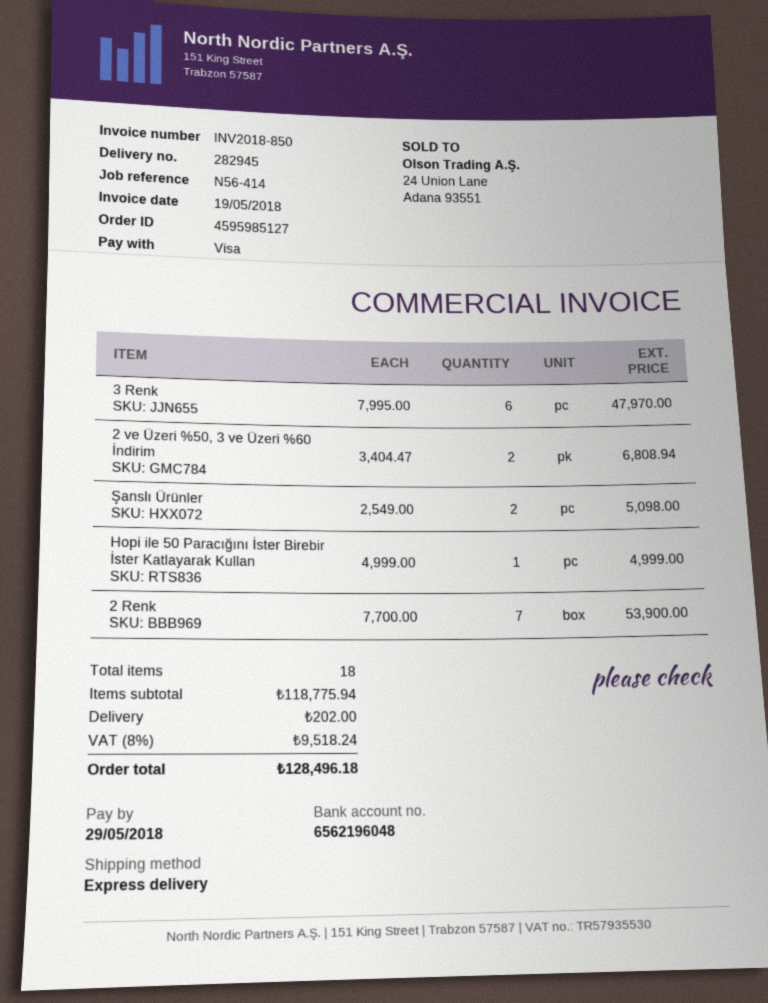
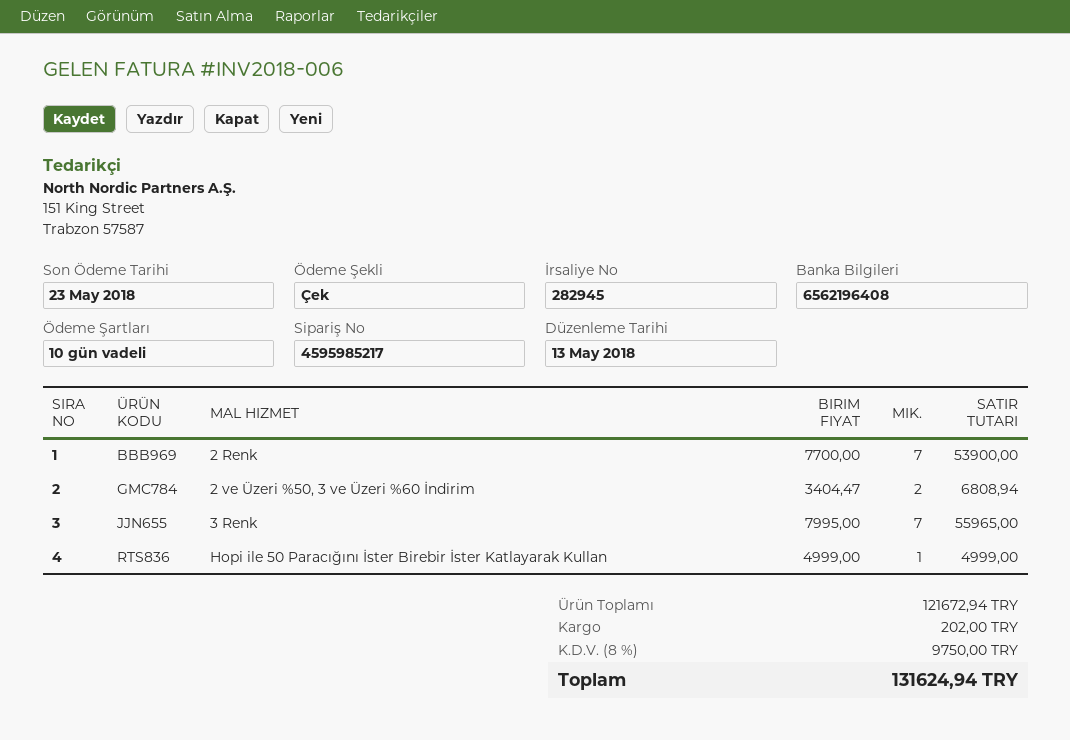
order number: 4595985127 -> 4595985217
invoice number: INV2018-850 -> INV2018-006
invoice date: 2018-05-19 -> 2018-05-13
due date: 2018-05-29 -> 2018-05-23
payment method: Visa -> cheque
bank account: 6562196048 -> 6562196408
3 Renk: 6 x 7995.00 = 47970.00 -> 7 x 7995.00 = 55965.00
Şanslı Ürünler: 2 x 2549.00 = 5098.00 -> none
subtotal: 118775.94 -> 121672.94
tax: 8% = 9518.24 -> 8% = 9750.00
total: 128496.18 -> 131624.94

